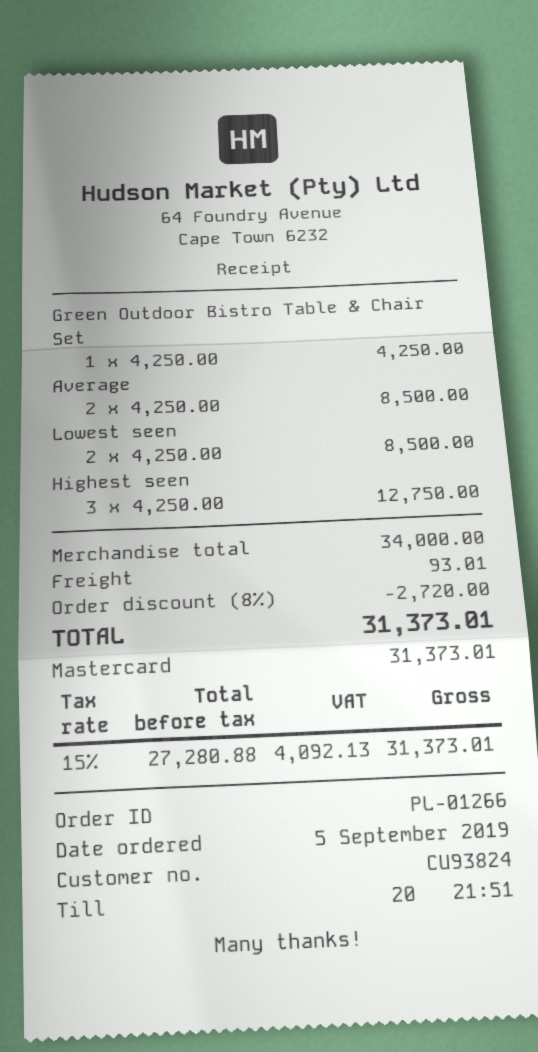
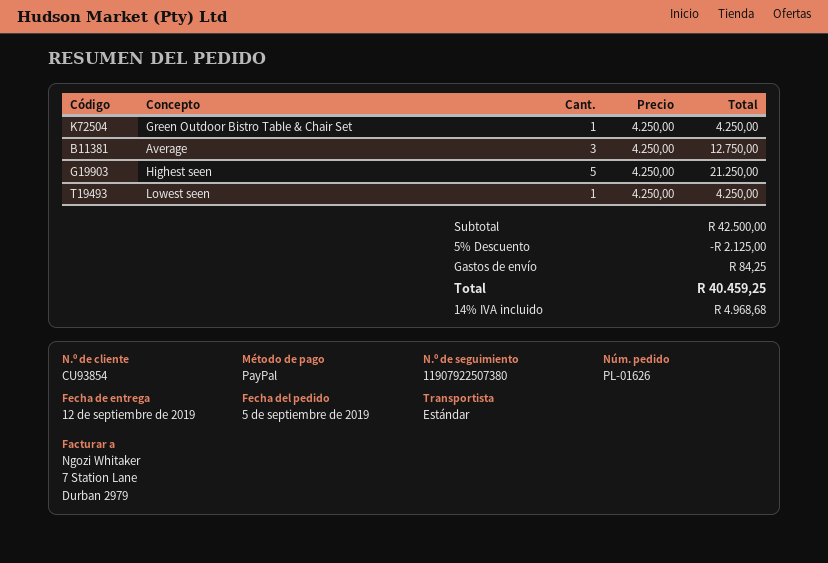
order number: PL-01266 -> PL-01626
customer number: CU93824 -> CU93854
payment method: Mastercard -> PayPal
Average: 2 x 4250.00 = 8500.00 -> 3 x 4250.00 = 12750.00
Lowest seen: 2 x 4250.00 = 8500.00 -> 1 x 4250.00 = 4250.00
Highest seen: 3 x 4250.00 = 12750.00 -> 5 x 4250.00 = 21250.00
subtotal: 34000.00 -> 42500.00
discount: 8% = 2720.00 -> 5% = 2125.00
shipping: 93.01 -> 84.25
tax: 15% = 4092.13 -> 14% = 4968.68
total: 31373.01 -> 40459.25

